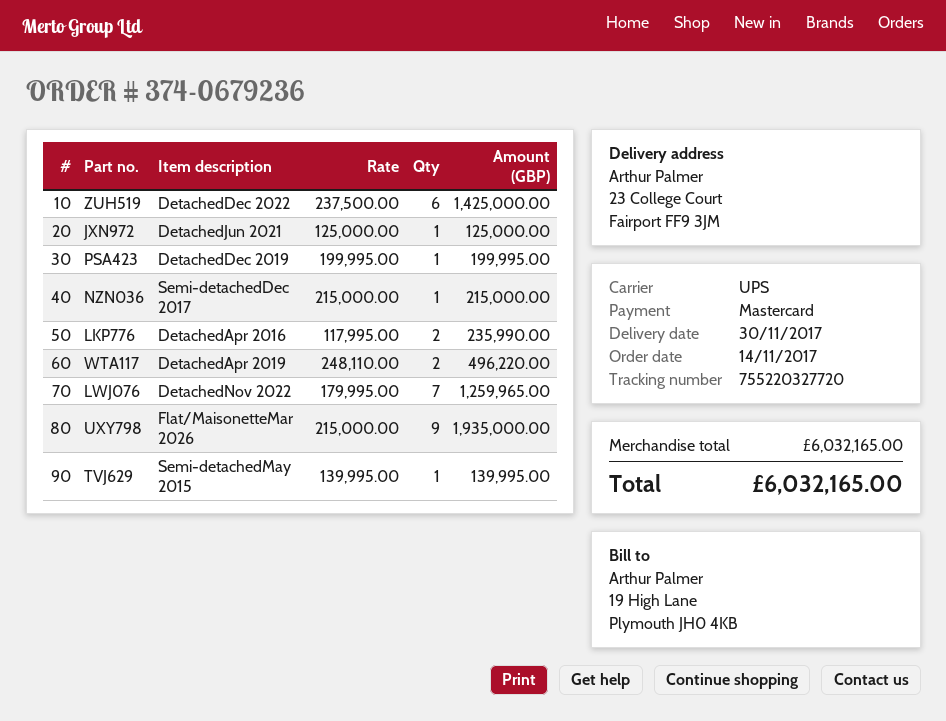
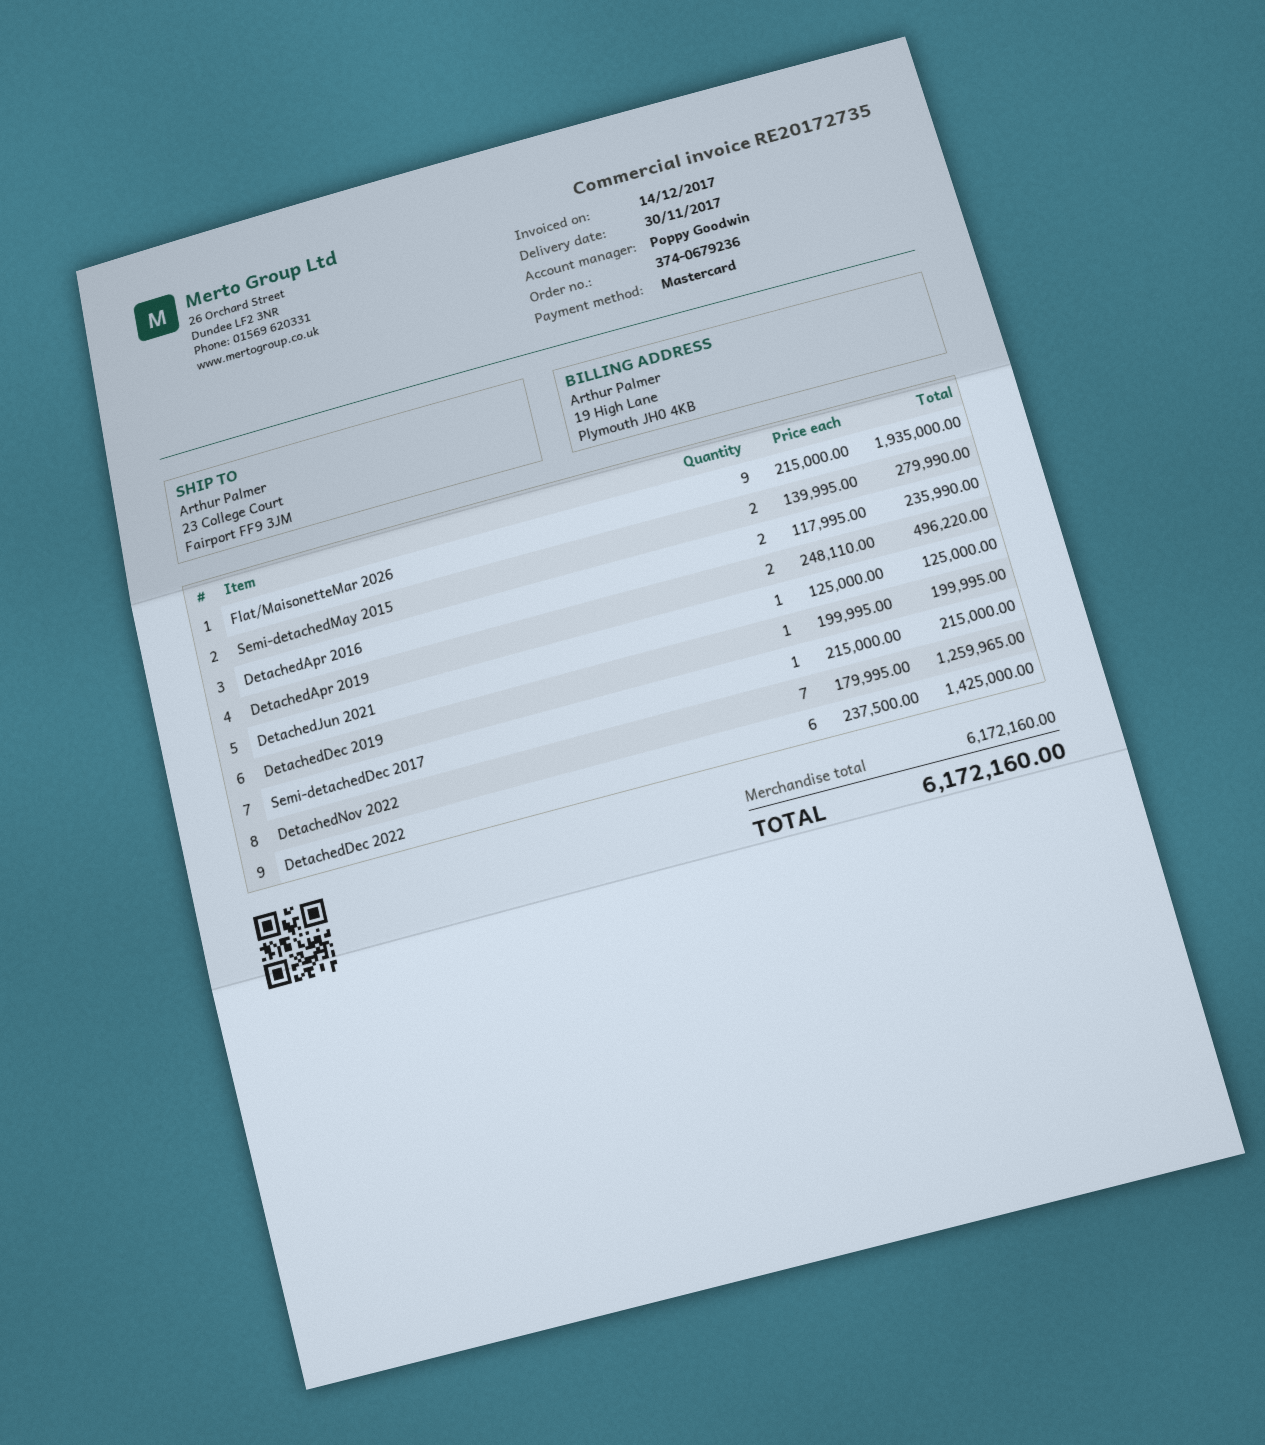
Semi-detachedMay 2015: 1 x 139995.00 = 139995.00 -> 2 x 139995.00 = 279990.00
subtotal: 6032165.00 -> 6172160.00
total: 6032165.00 -> 6172160.00

